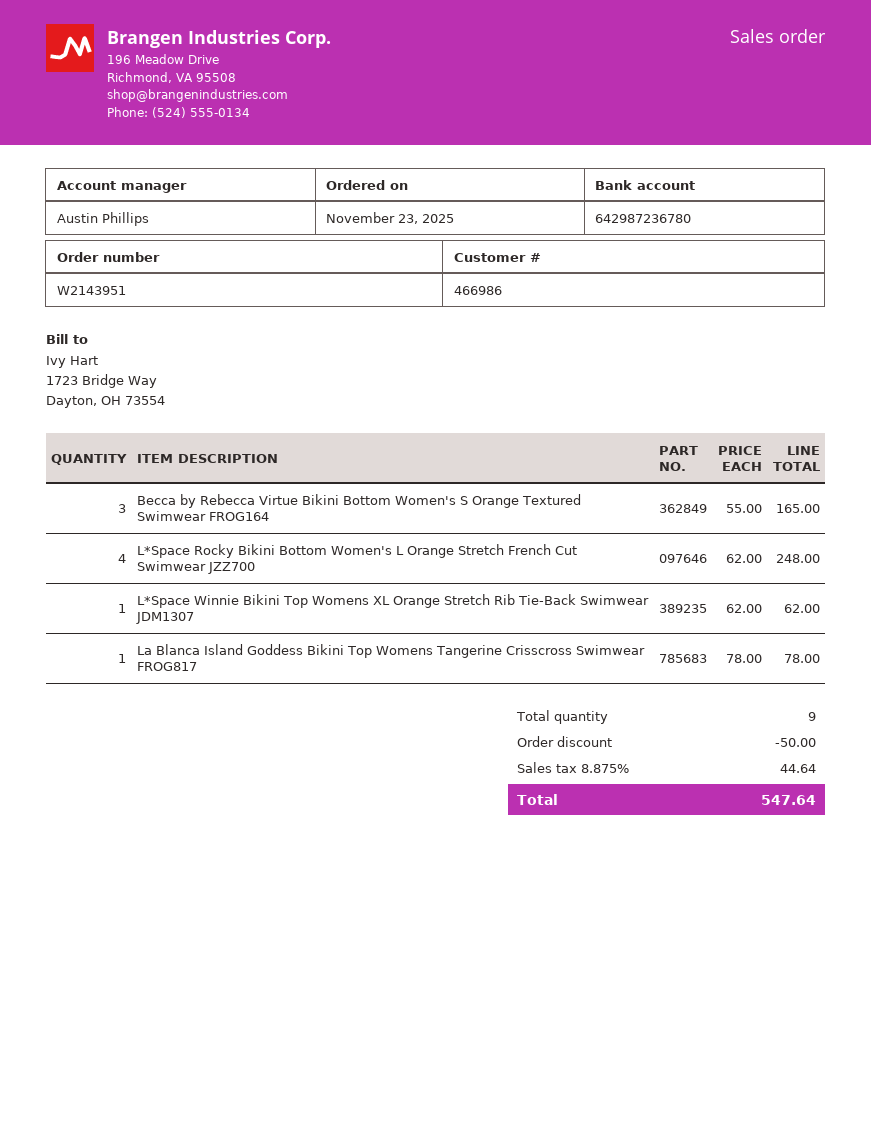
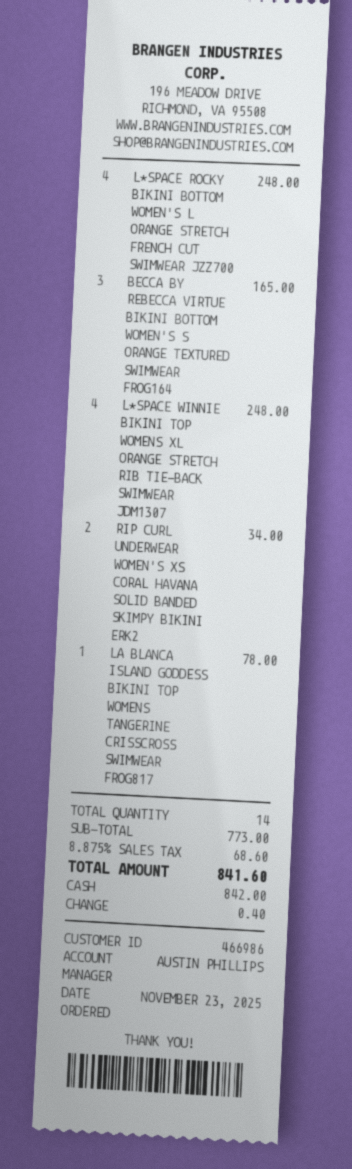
L*Space Winnie Bikini Top Womens XL Orange Stretch Rib Tie-Back Swimwear JDM1307: 1 for 62.00 -> 4 for 248.00
RIP CURL UNDERWEAR WOMEN'S XS CORAL HAVANA SOLID BANDED SKIMPY BIKINI ERK2: none -> 2 for 34.00
total quantity: 9 -> 14
discount: 50.00 -> none
tax: 8.875% = 44.64 -> 8.875% = 68.60
total: 547.64 -> 841.60

